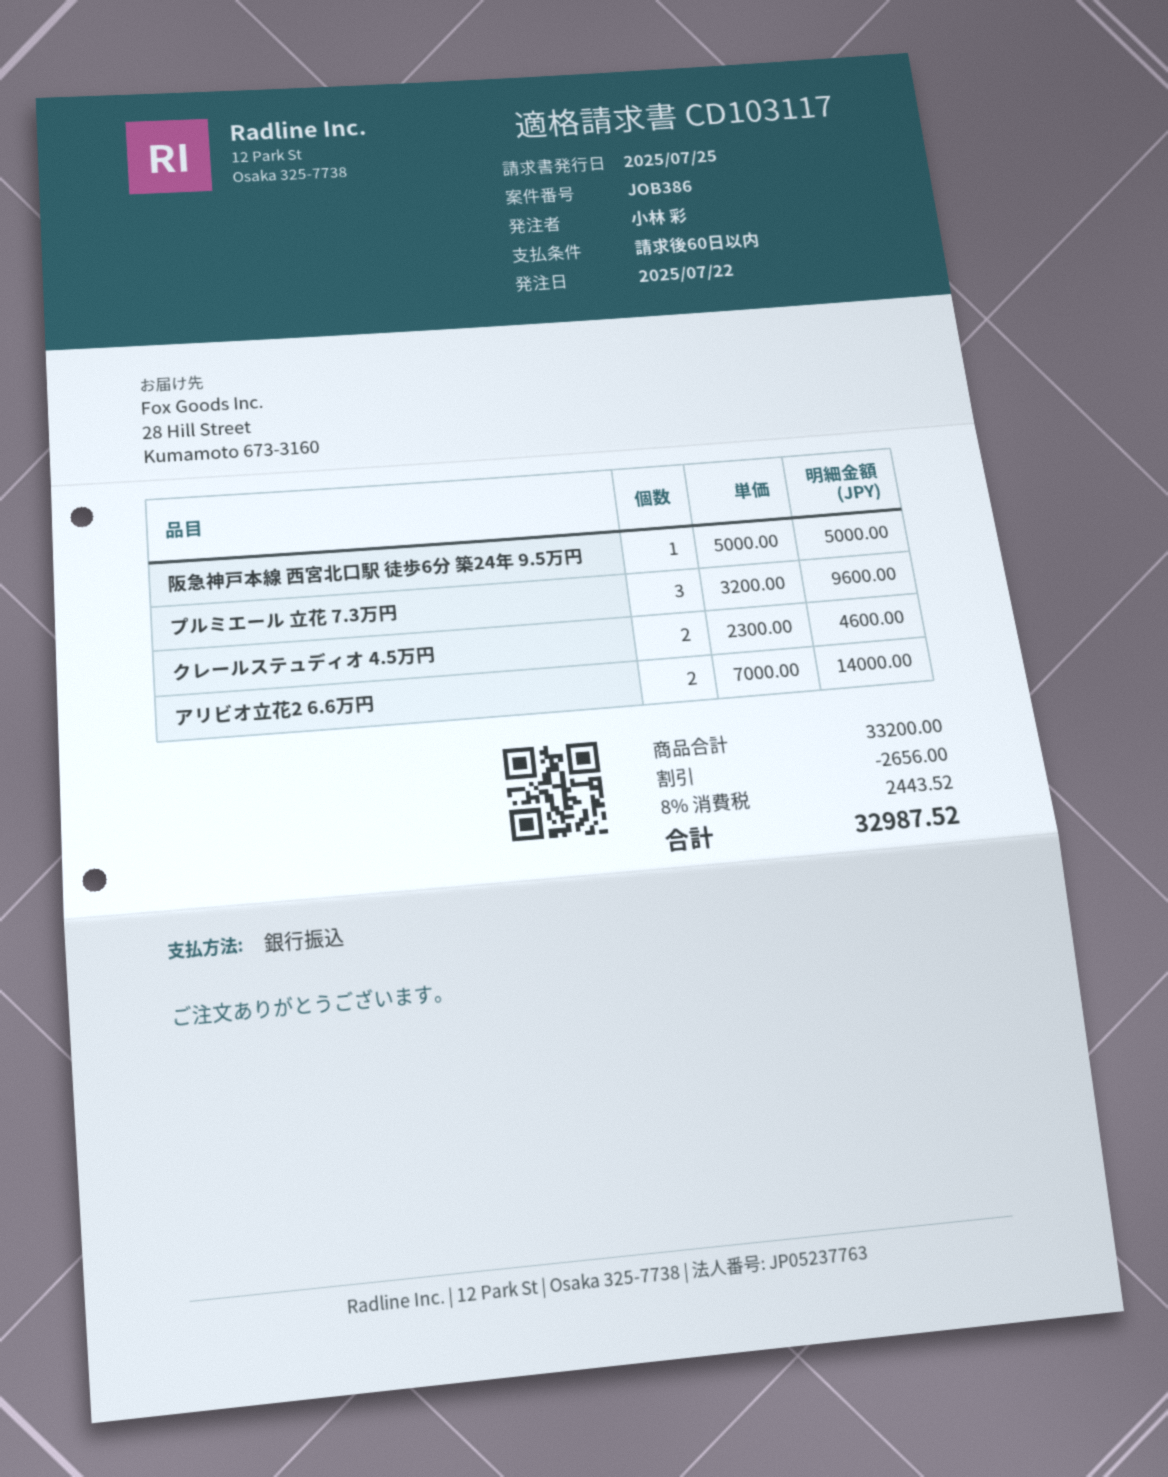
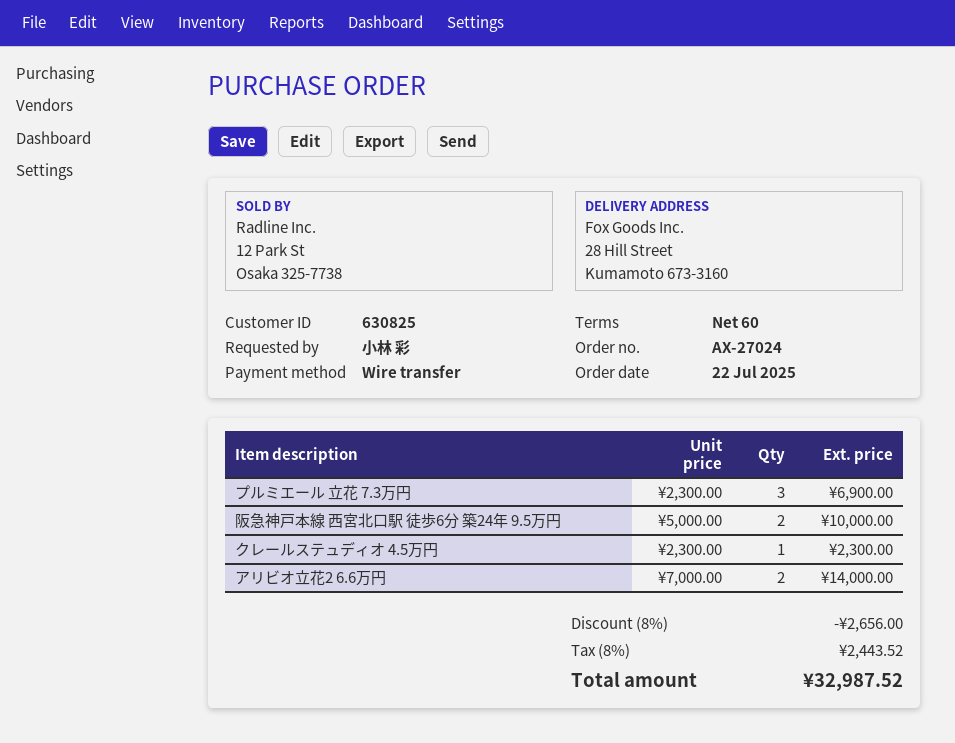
阪急神戸本線 西宮北口駅 徒歩6分 築24年 9.5万円: 1 x 5000.00 = 5000.00 -> 2 x 5000.00 = 10000.00
プルミエール 立花 7.3万円: 3 x 3200.00 = 9600.00 -> 3 x 2300.00 = 6900.00
クレールステュディオ 4.5万円: 2 x 2300.00 = 4600.00 -> 1 x 2300.00 = 2300.00

